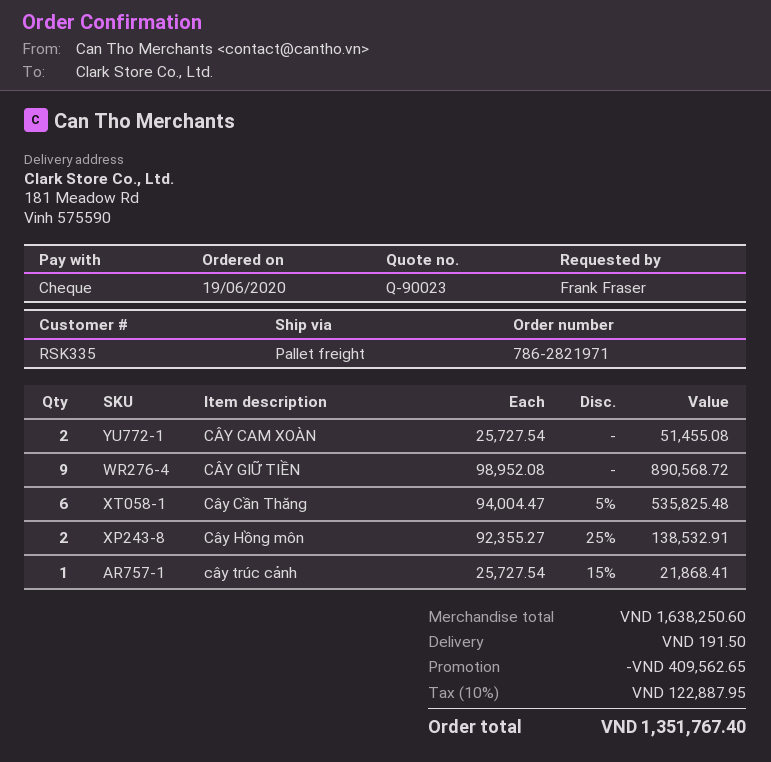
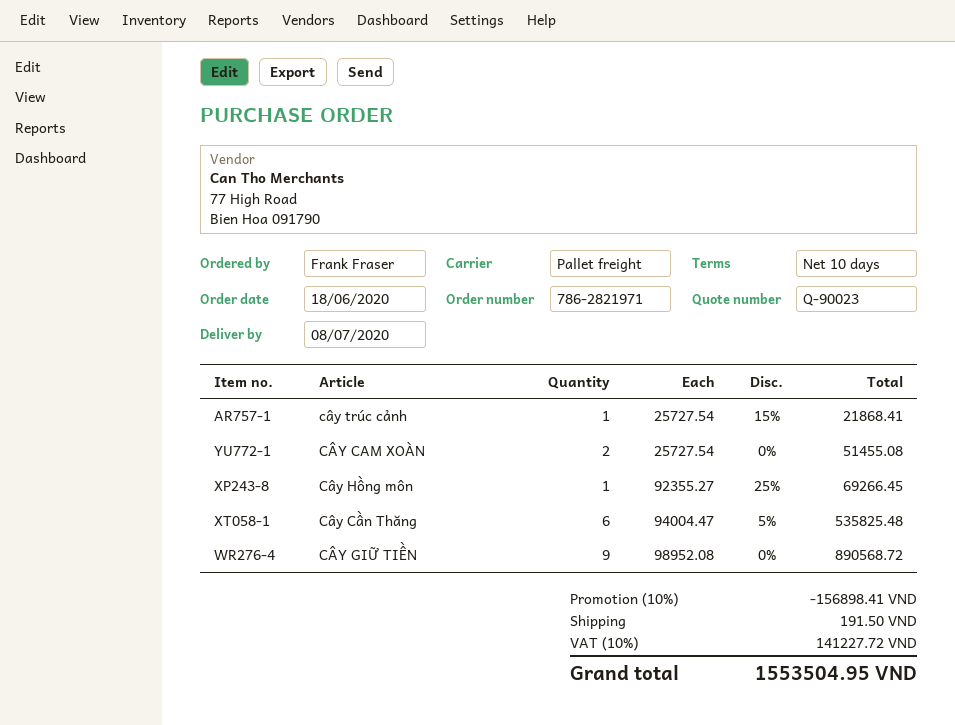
order date: 2020-06-19 -> 2020-06-18
Cây Hồng môn: 2 x 92355.27 - 25% = 138532.91 -> 1 x 92355.27 - 25% = 69266.45
discount: 409562.65 -> 156898.41
tax: 10% = 122887.95 -> 10% = 141227.72
total: 1351767.40 -> 1553504.95

